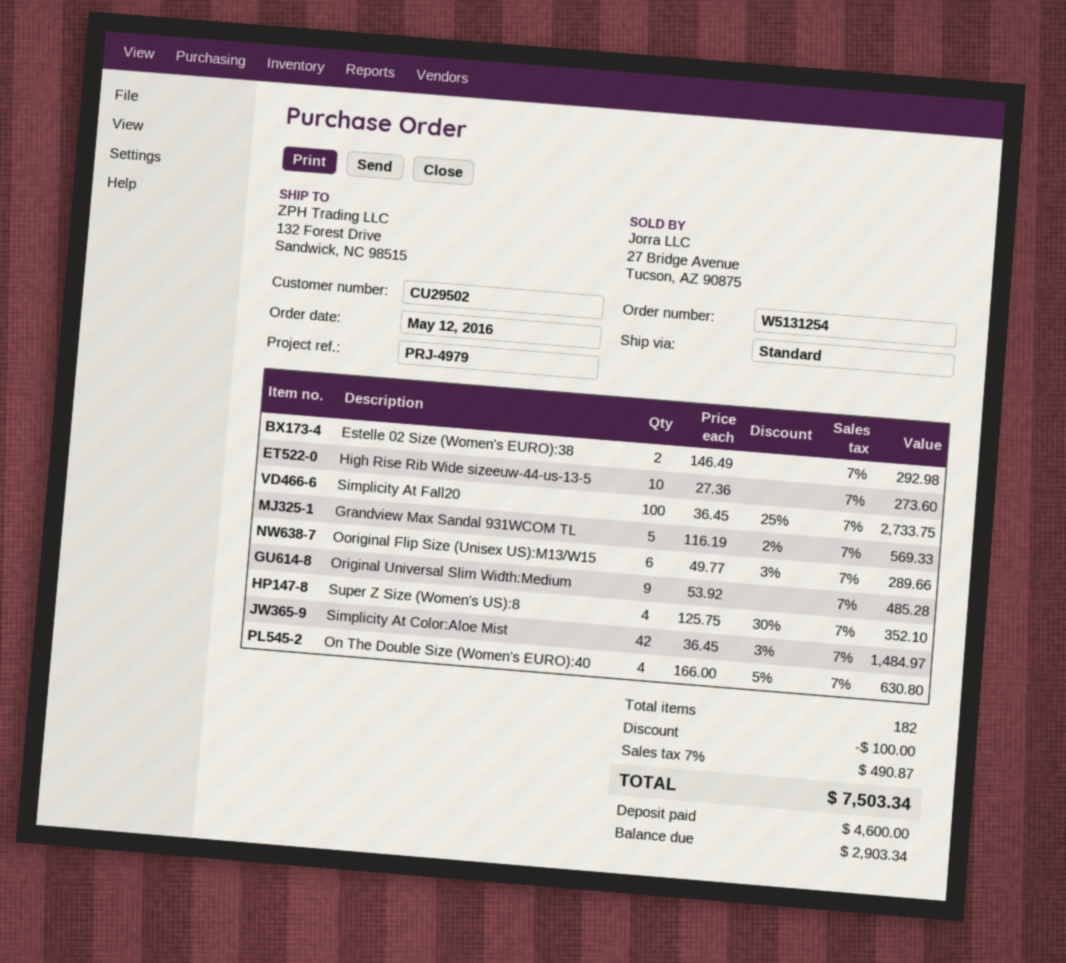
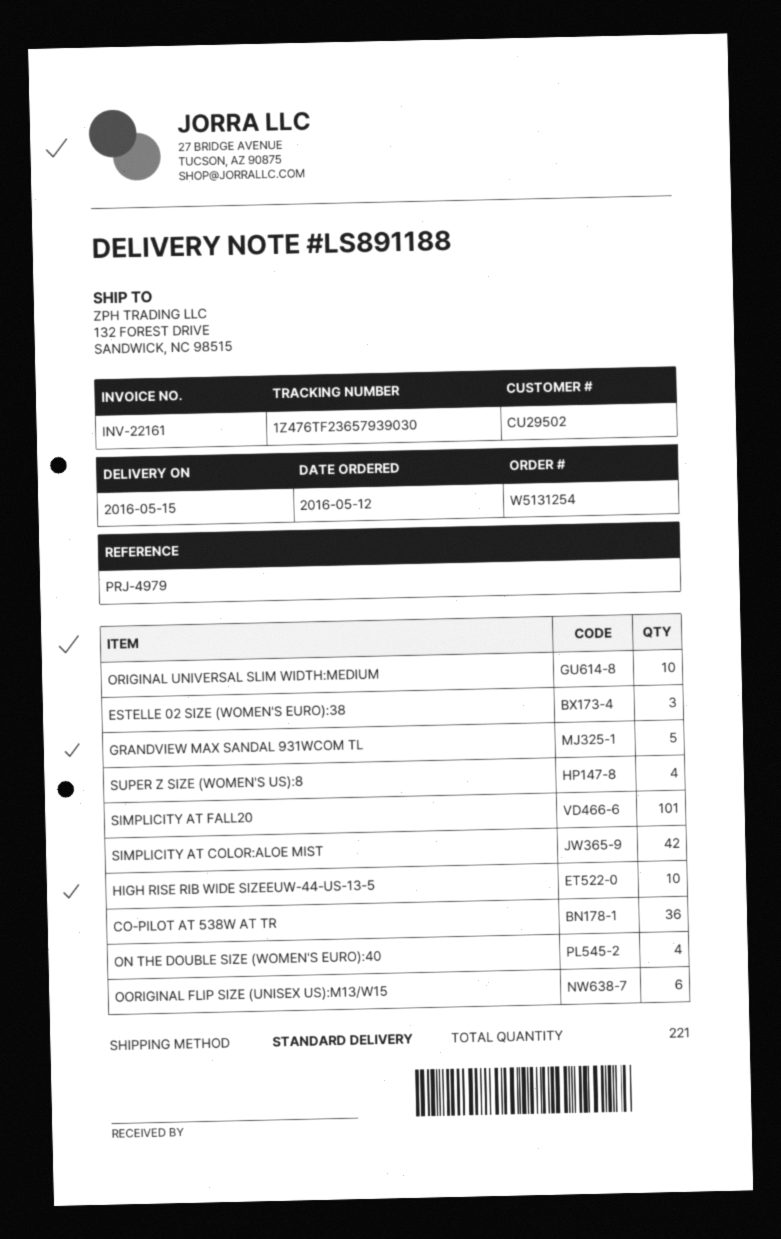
Estelle 02 Size (Women's EURO):38: 2 -> 3
Simplicity At Fall20: 100 -> 101
Original Universal Slim Width:Medium: 9 -> 10
CO-PILOT AT 538W AT TR: none -> 36
total quantity: 182 -> 221

